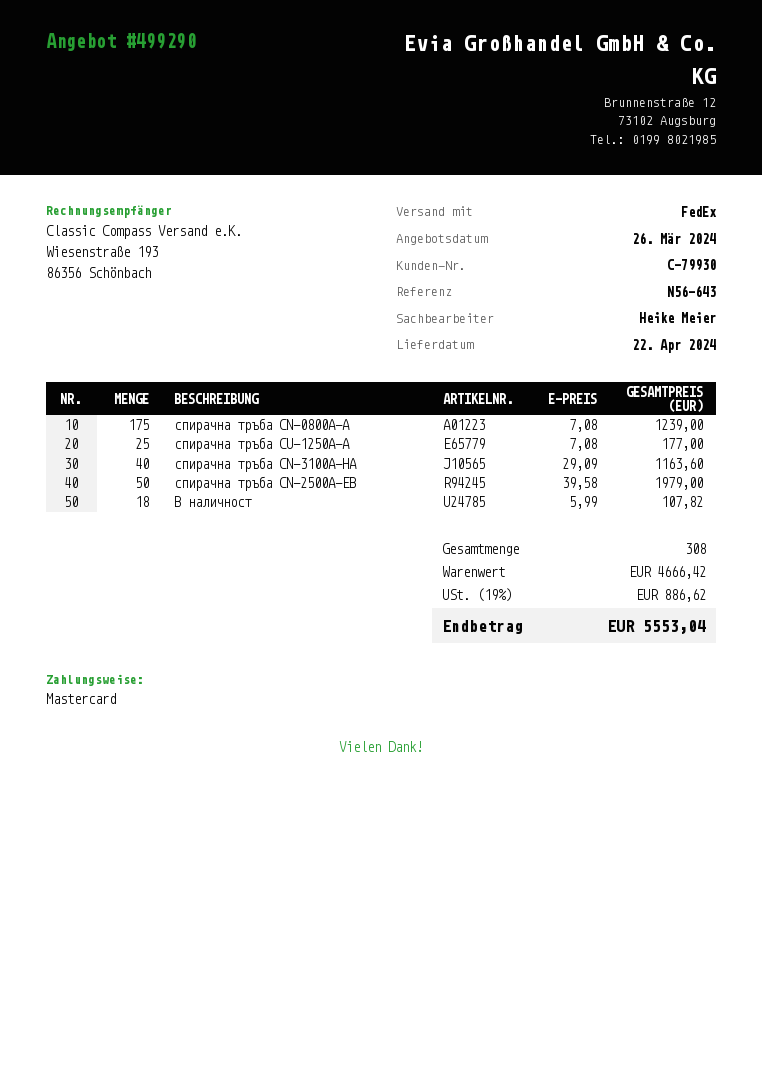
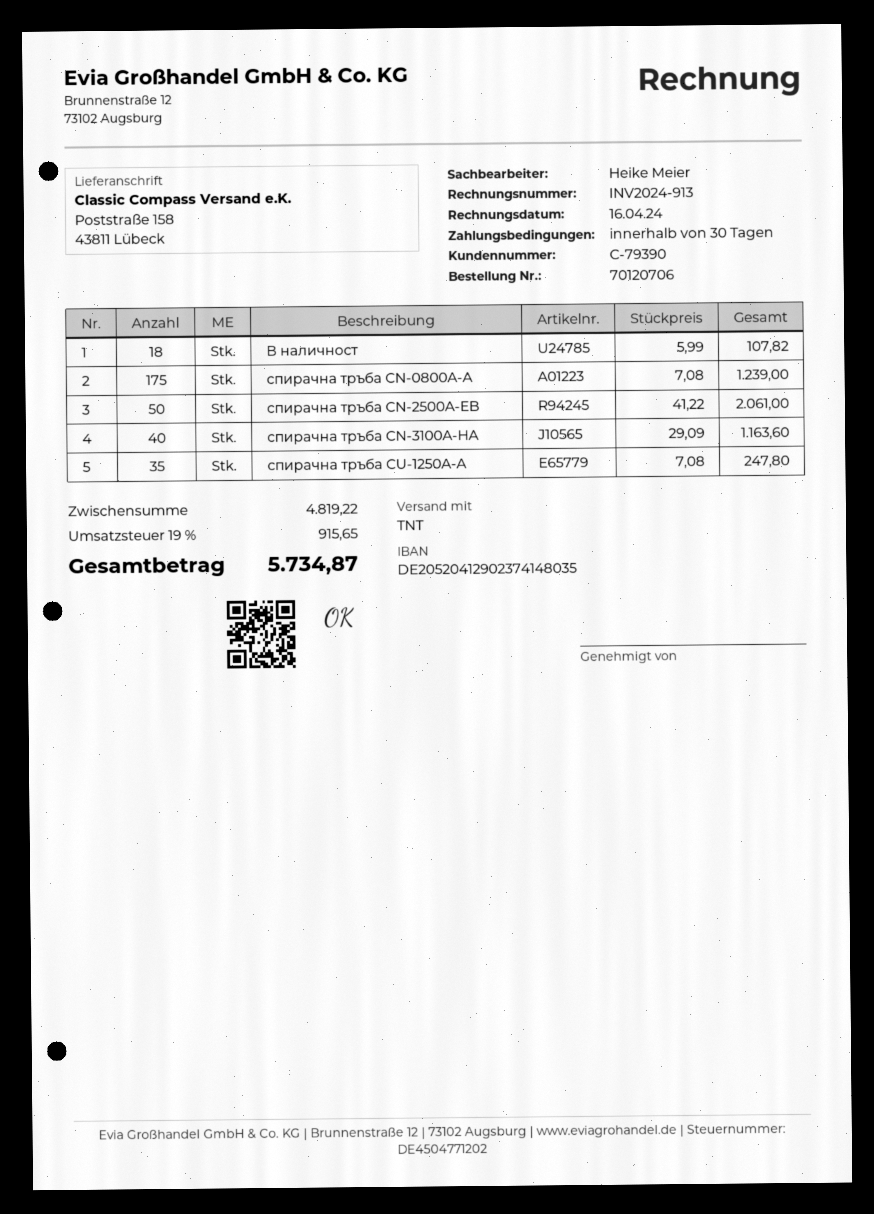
customer number: C-79930 -> C-79390
shipping method: FedEx -> TNT
спирачна тръба CU-1250A-A: 25 x 7.08 = 177.00 -> 35 x 7.08 = 247.80
спирачна тръба CN-2500A-EB: 50 x 39.58 = 1979.00 -> 50 x 41.22 = 2061.00
subtotal: 4666.42 -> 4819.22
tax: 19% = 886.62 -> 19% = 915.65
total: 5553.04 -> 5734.87

